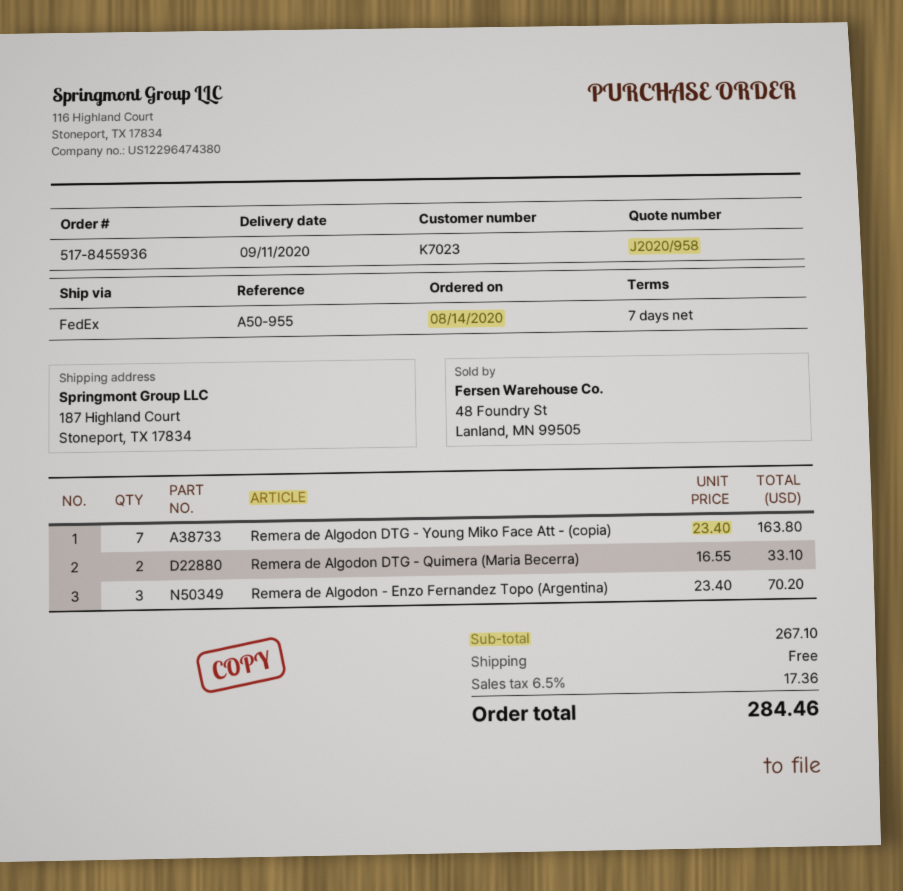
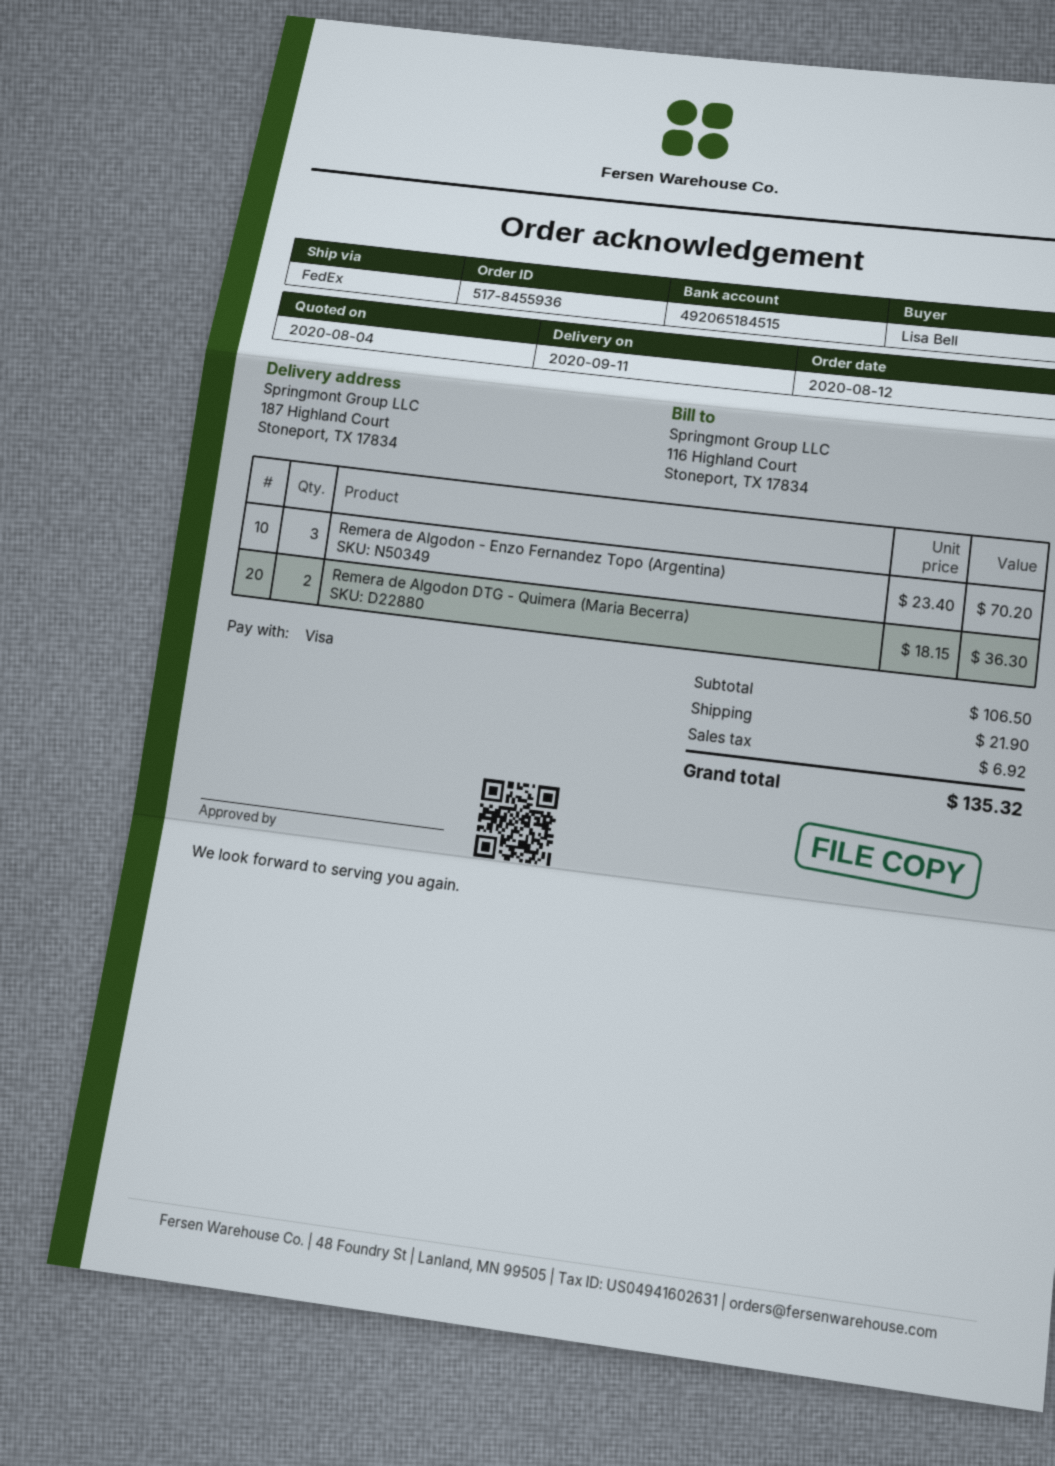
order date: 2020-08-14 -> 2020-08-12
Remera de Algodon DTG - Young Miko Face Att - (copia): 7 x 23.40 = 163.80 -> none
Remera de Algodon DTG - Quimera (Maria Becerra): 2 x 16.55 = 33.10 -> 2 x 18.15 = 36.30
subtotal: 267.10 -> 106.50
shipping: 0.00 -> 21.90
tax: 17.36 -> 6.92
total: 284.46 -> 135.32

